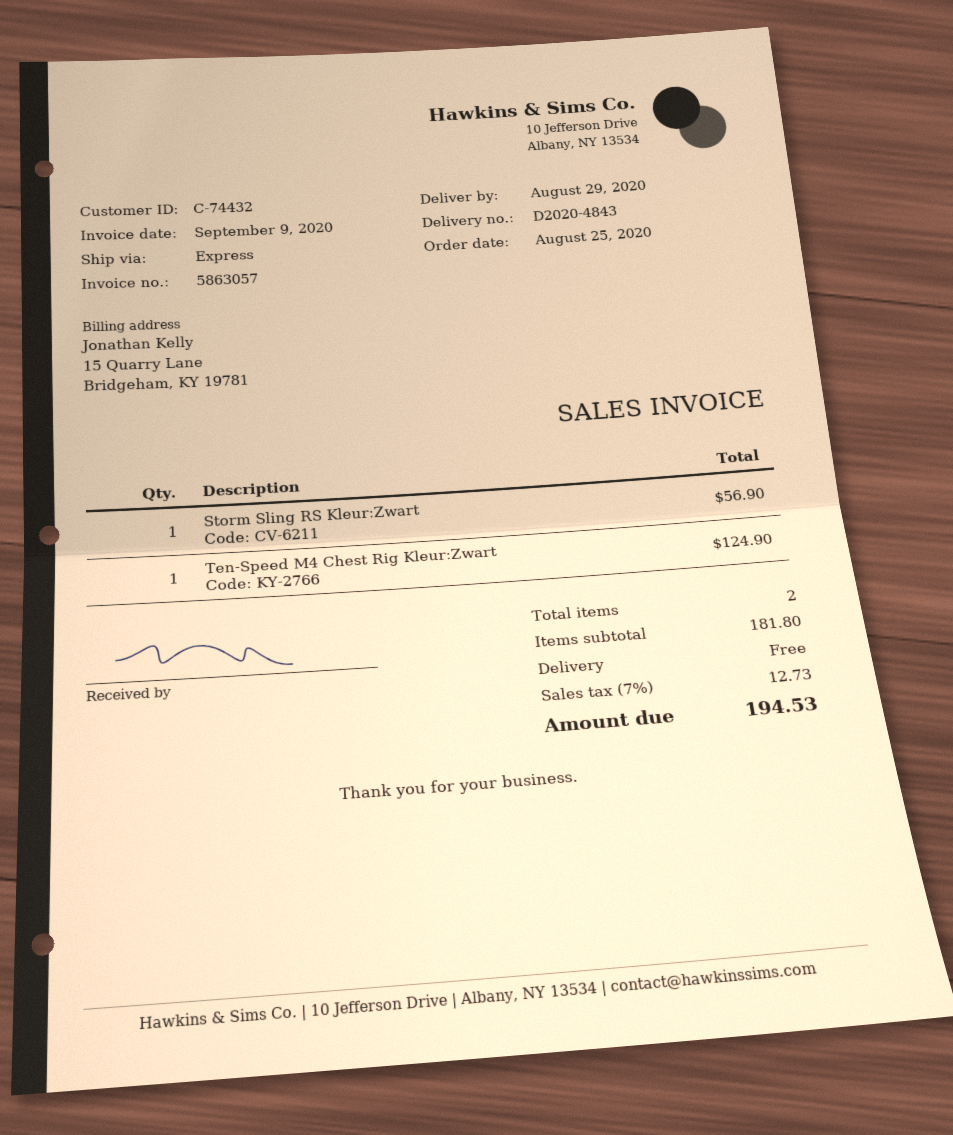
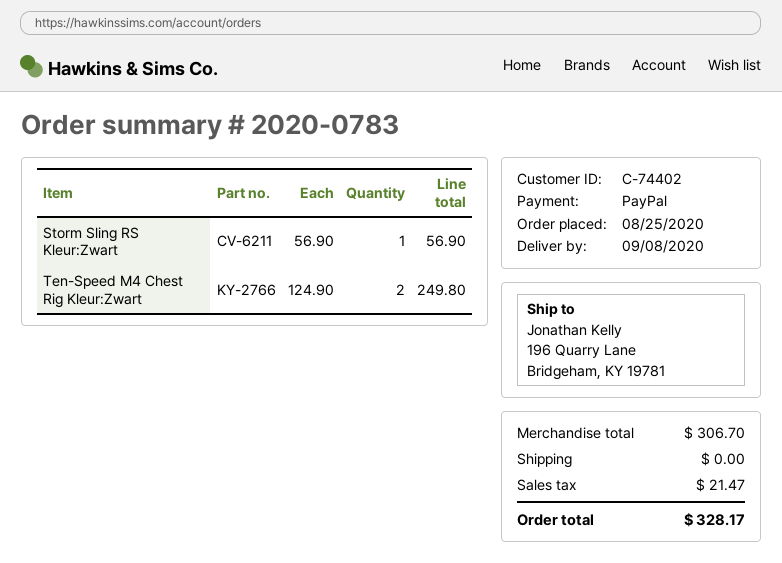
delivery date: 2020-08-29 -> 2020-09-08
customer number: C-74432 -> C-74402
Ten-Speed M4 Chest Rig Kleur:Zwart: 1 for 124.90 -> 2 for 249.80
subtotal: 181.80 -> 306.70
tax: 12.73 -> 21.47
total: 194.53 -> 328.17

